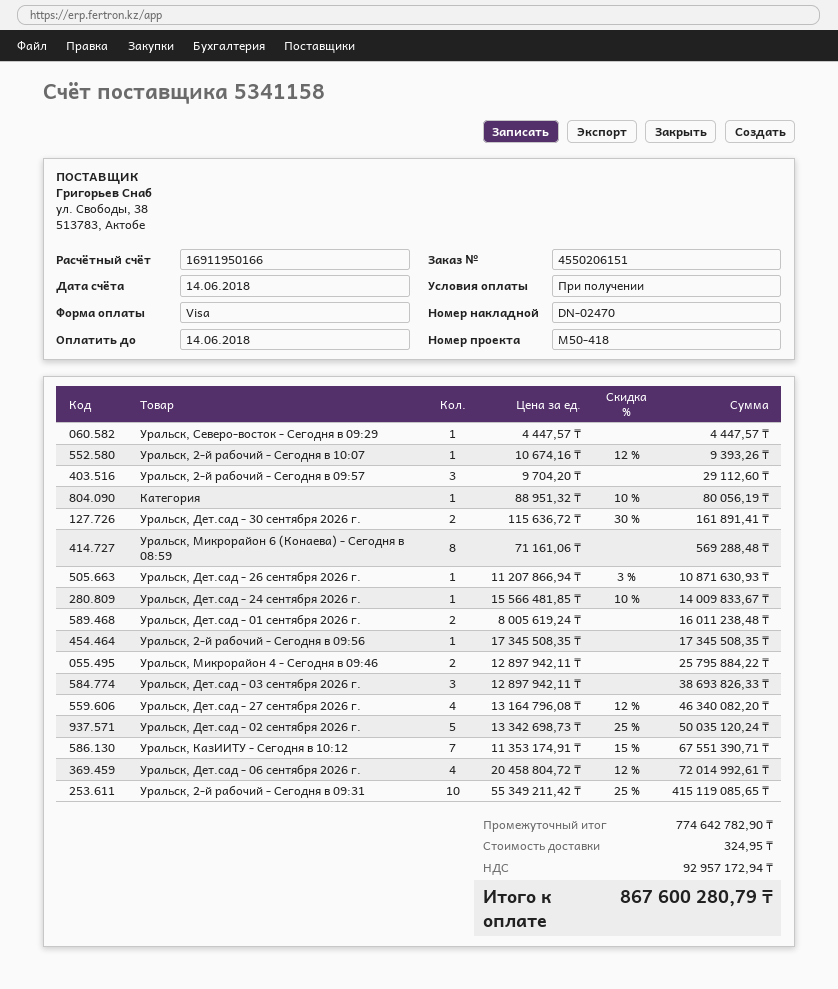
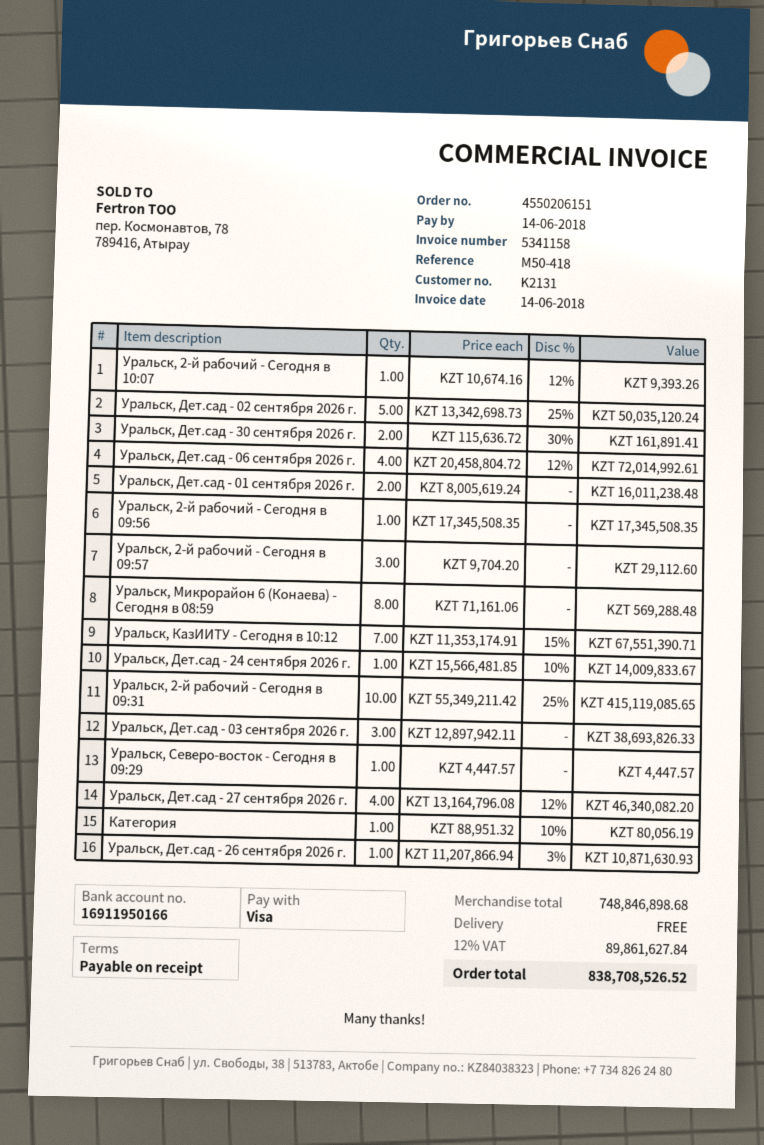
Уральск, Микрорайон 4 - Сегодня в 09:46: 2 x 12897942.11 = 25795884.22 -> none
subtotal: 774642782.90 -> 748846898.68
shipping: 324.95 -> 0.00
tax: 92957172.94 -> 89861627.84
total: 867600280.79 -> 838708526.52

